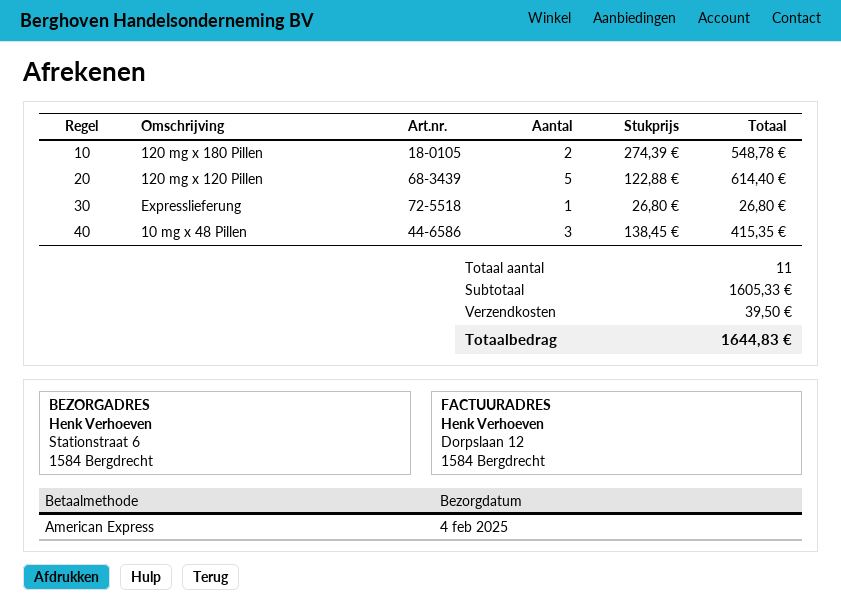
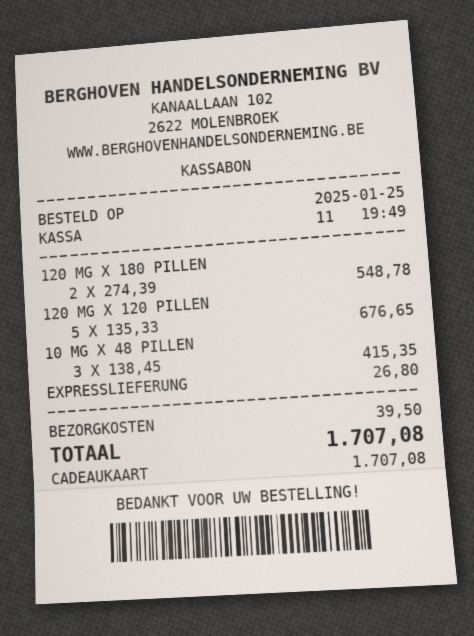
payment method: American Express -> gift card
120 mg x 120 Pillen: 5 x 122.88 = 614.40 -> 5 x 135.33 = 676.65
total: 1644.83 -> 1707.08

